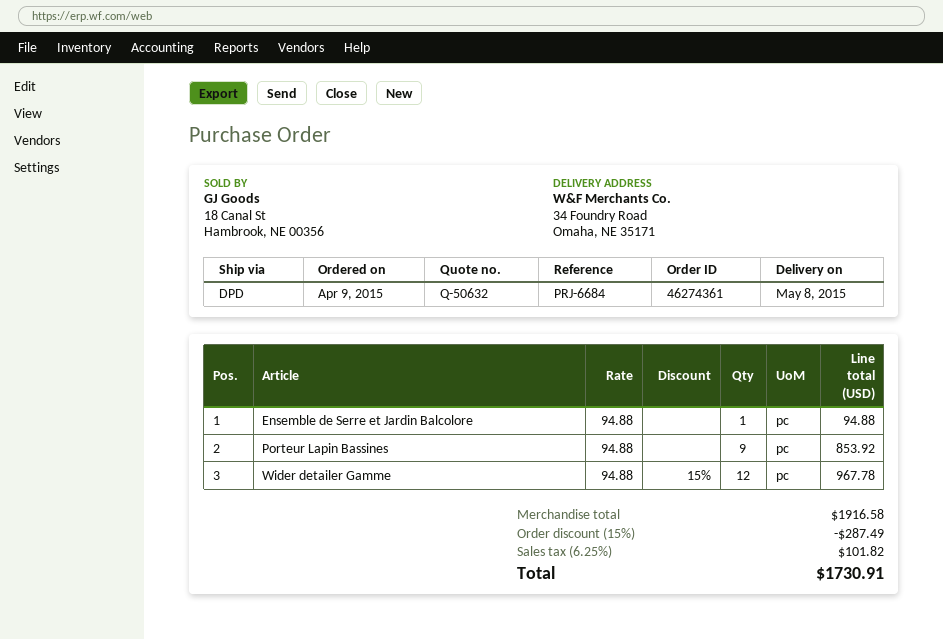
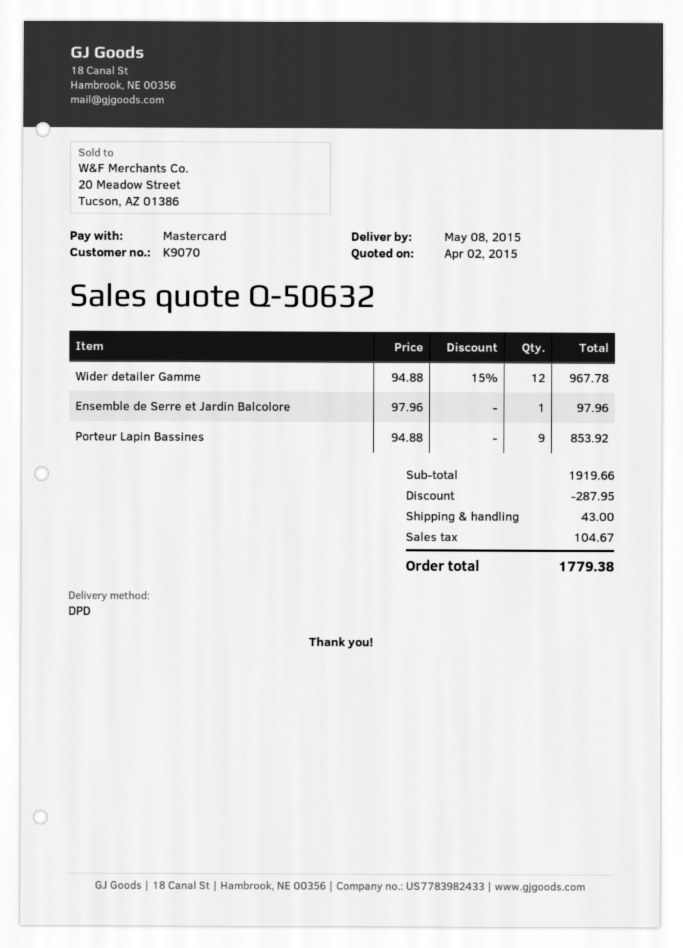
Ensemble de Serre et Jardin Balcolore: 1 x 94.88 = 94.88 -> 1 x 97.96 = 97.96
subtotal: 1916.58 -> 1919.66
discount: 287.49 -> 287.95
shipping: none -> 43.00
tax: 101.82 -> 104.67
total: 1730.91 -> 1779.38

